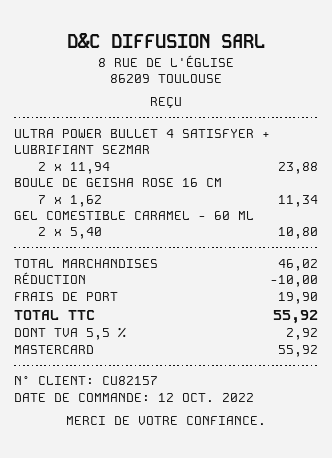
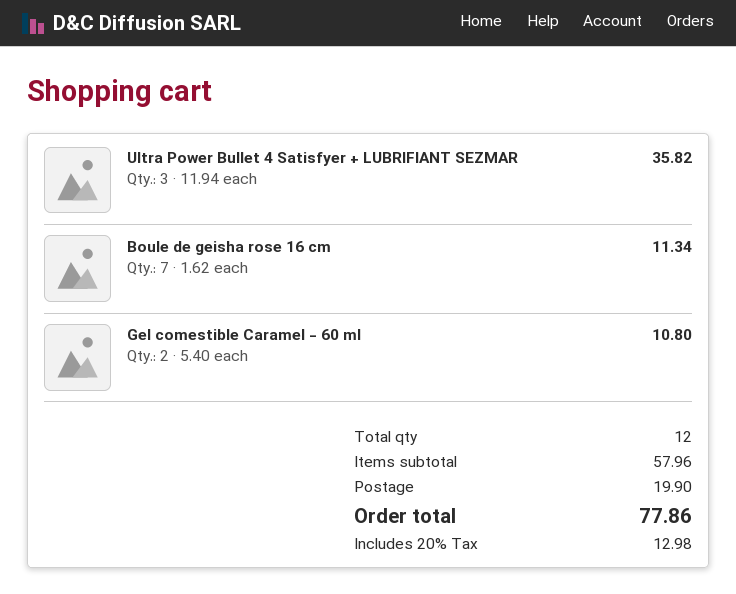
ULTRA POWER BULLET 4 SATISFYER + LUBRIFIANT SEZMAR: 2 x 11.94 = 23.88 -> 3 x 11.94 = 35.82
subtotal: 46.02 -> 57.96
discount: 10.00 -> none
tax: 5.5% = 2.92 -> 20% = 12.98
total: 55.92 -> 77.86

